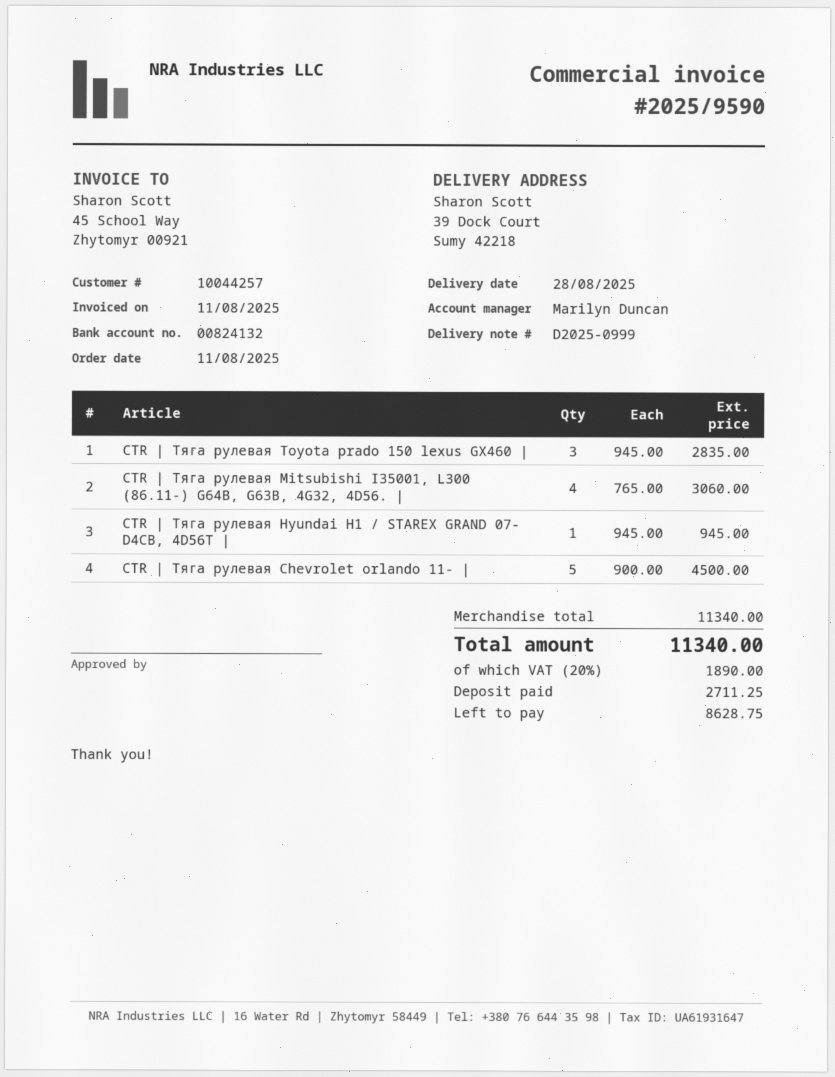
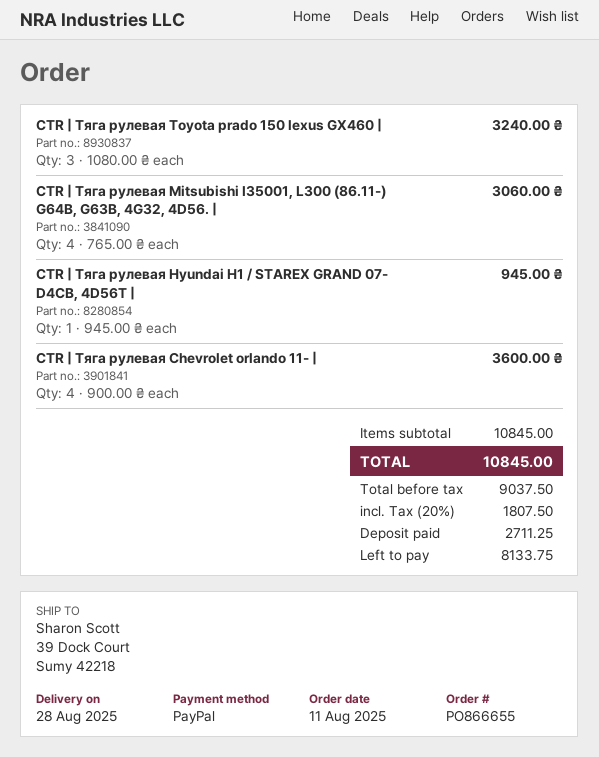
CTR | Тяга рулевая Toyota prado 150 lexus GX460 |: 3 x 945.00 = 2835.00 -> 3 x 1080.00 = 3240.00
CTR | Тяга рулевая Chevrolet orlando 11- |: 5 x 900.00 = 4500.00 -> 4 x 900.00 = 3600.00
subtotal: 11340.00 -> 10845.00
tax: 20% = 1890.00 -> 20% = 1807.50
total: 11340.00 -> 10845.00
balance: 8628.75 -> 8133.75

